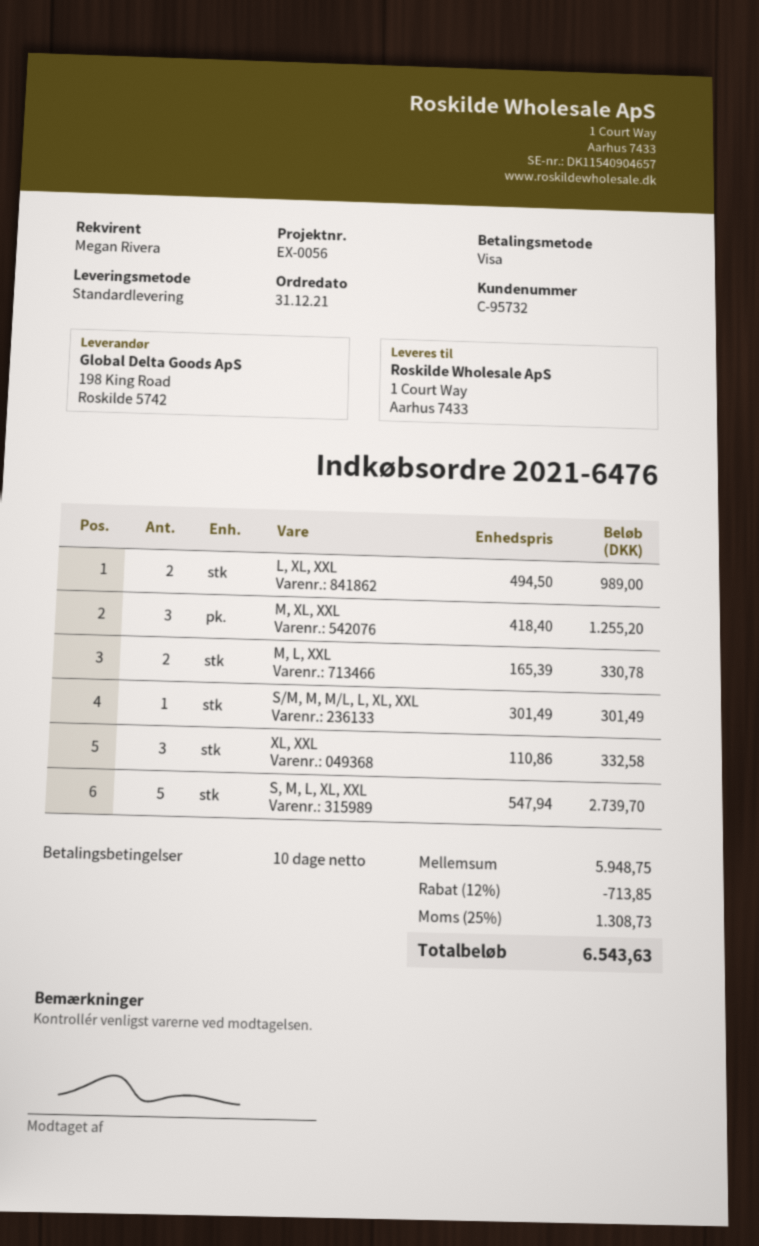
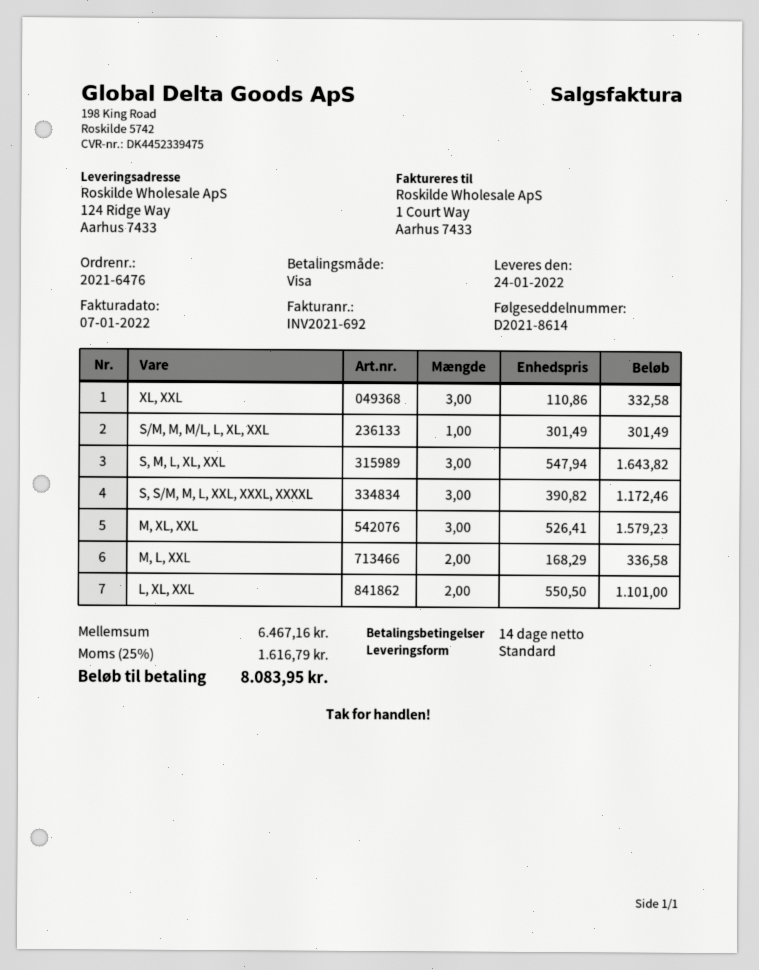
payment terms: 10 days -> 14 days
ship to: 1 Court Way, Aarhus 7433 -> 124 Ridge Way, Aarhus 7433
L, XL, XXL: 2 x 494.50 = 989.00 -> 2 x 550.50 = 1101.00
M, XL, XXL: 3 x 418.40 = 1255.20 -> 3 x 526.41 = 1579.23
M, L, XXL: 2 x 165.39 = 330.78 -> 2 x 168.29 = 336.58
S, M, L, XL, XXL: 5 x 547.94 = 2739.70 -> 3 x 547.94 = 1643.82
S, S/M, M, L, XXL, XXXL, XXXXL: none -> 3 x 390.82 = 1172.46
subtotal: 5948.75 -> 6467.16
discount: 12% = 713.85 -> none
tax: 25% = 1308.73 -> 25% = 1616.79
total: 6543.63 -> 8083.95

